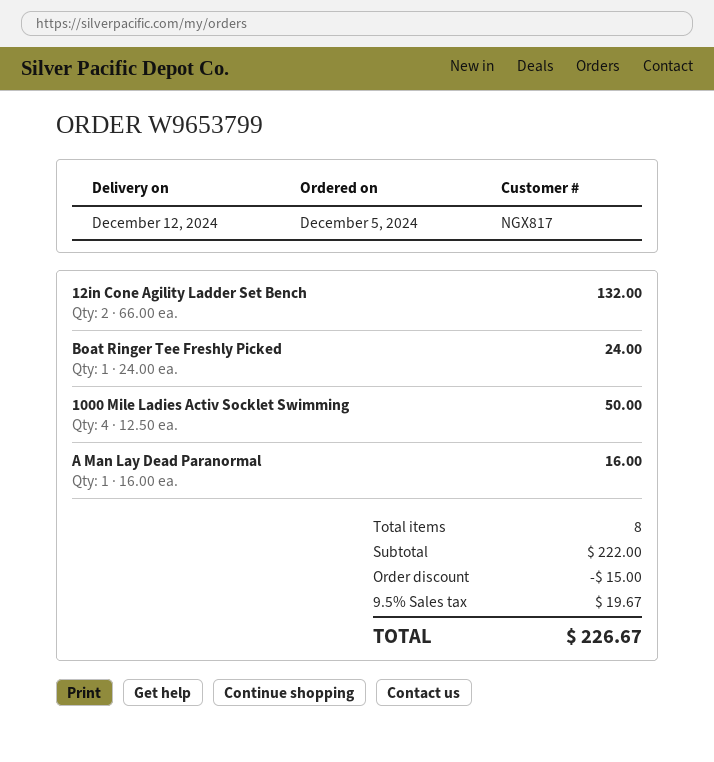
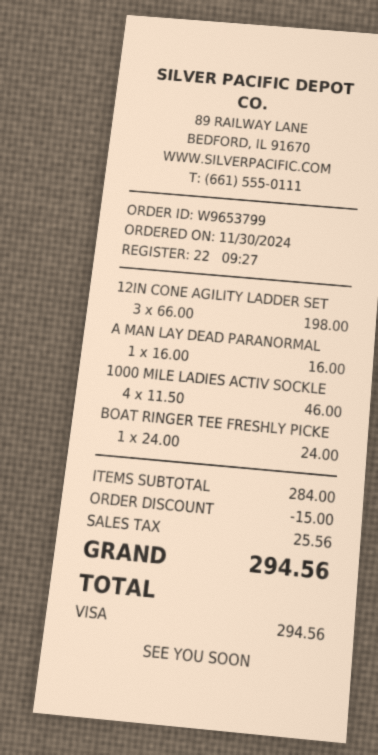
order date: 2024-12-05 -> 2024-11-30
12in Cone Agility Ladder Set Bench: 2 x 66.00 = 132.00 -> 3 x 66.00 = 198.00
1000 Mile Ladies Activ Socklet Swimming: 4 x 12.50 = 50.00 -> 4 x 11.50 = 46.00
subtotal: 222.00 -> 284.00
tax: 19.67 -> 25.56
total: 226.67 -> 294.56

